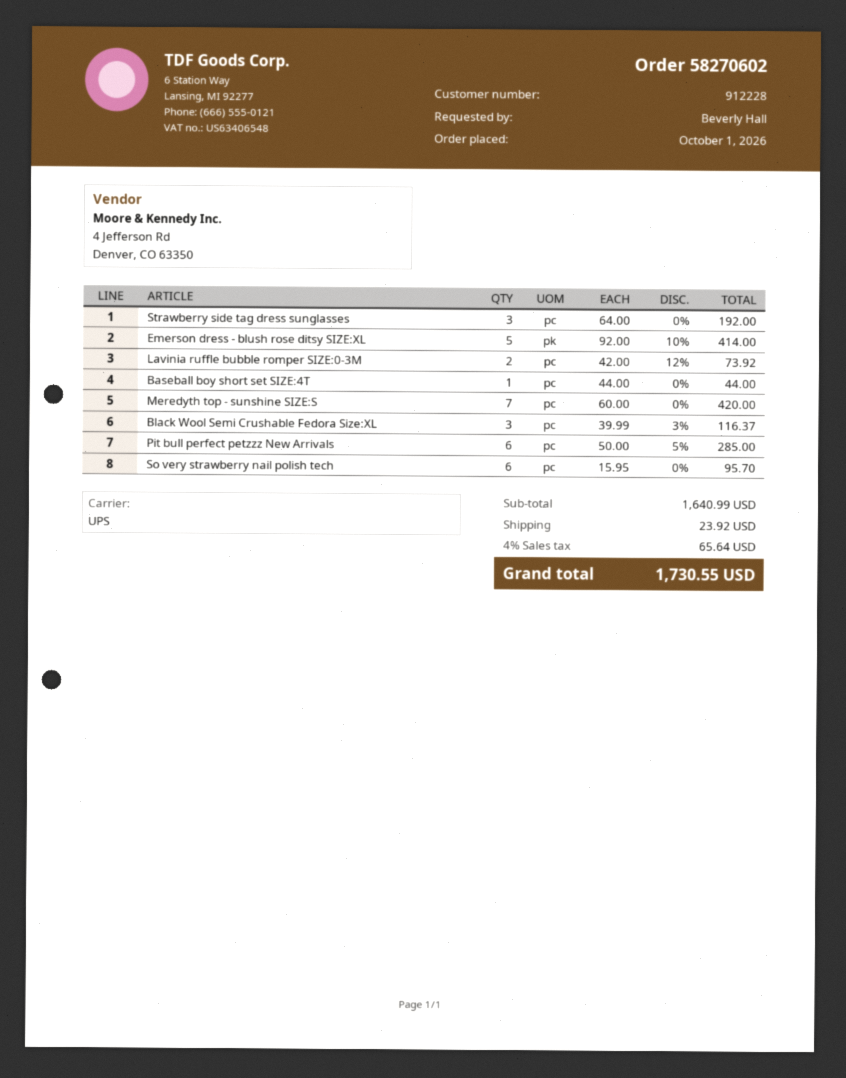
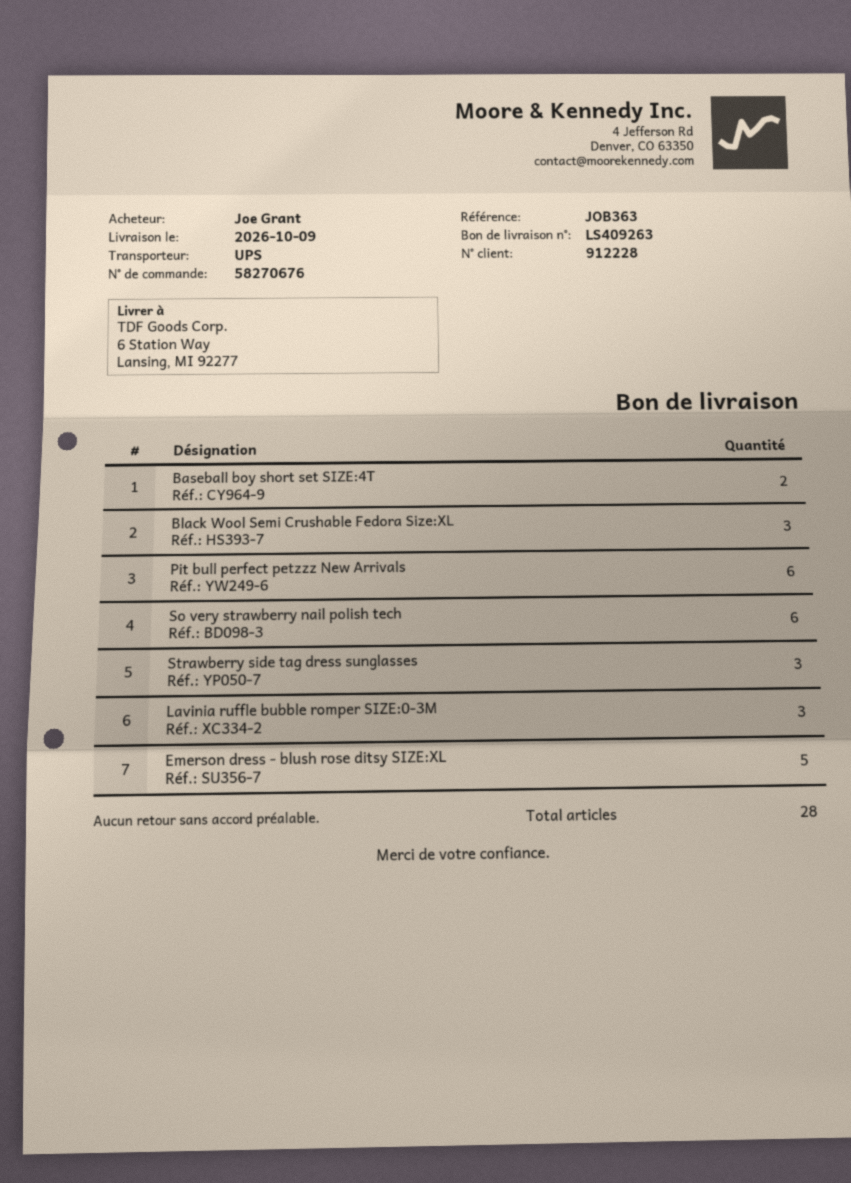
order number: 58270602 -> 58270676
ordered by: Beverly Hall -> Joe Grant
Lavinia ruffle bubble romper SIZE:0-3M: 2 -> 3
Baseball boy short set SIZE:4T: 1 -> 2
Meredyth top - sunshine SIZE:S: 7 -> none

